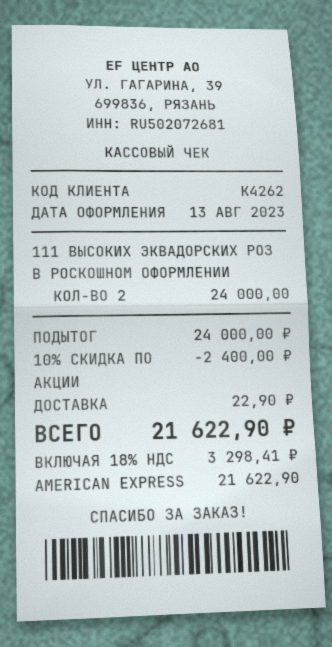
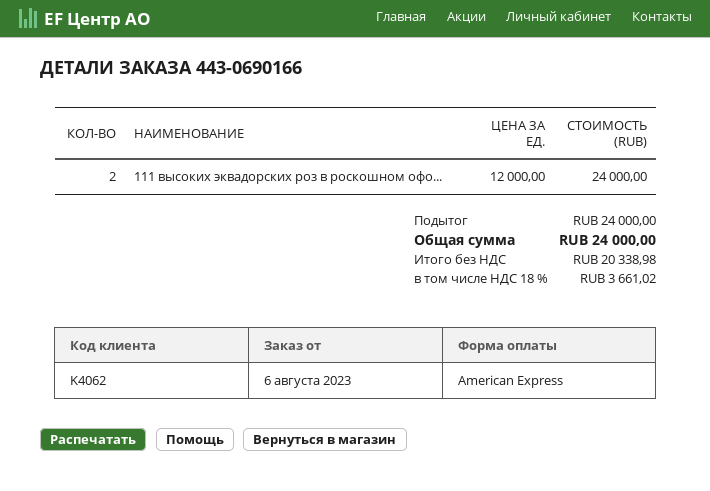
order date: 2023-08-13 -> 2023-08-06
customer number: K4262 -> K4062
discount: 10% = 2400.00 -> none
shipping: 22.90 -> none
tax: 18% = 3298.41 -> 18% = 3661.02
total: 21622.90 -> 24000.00

